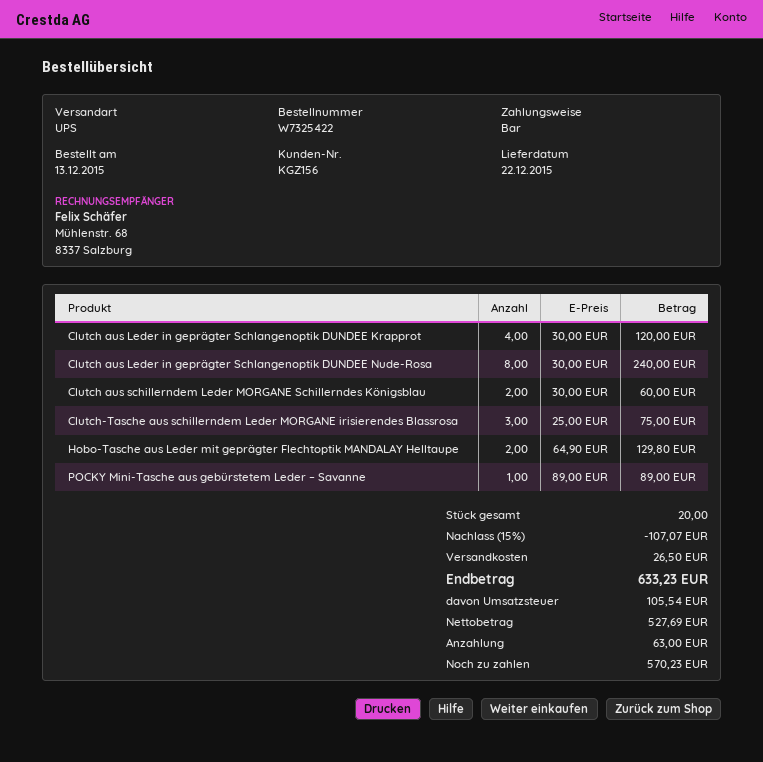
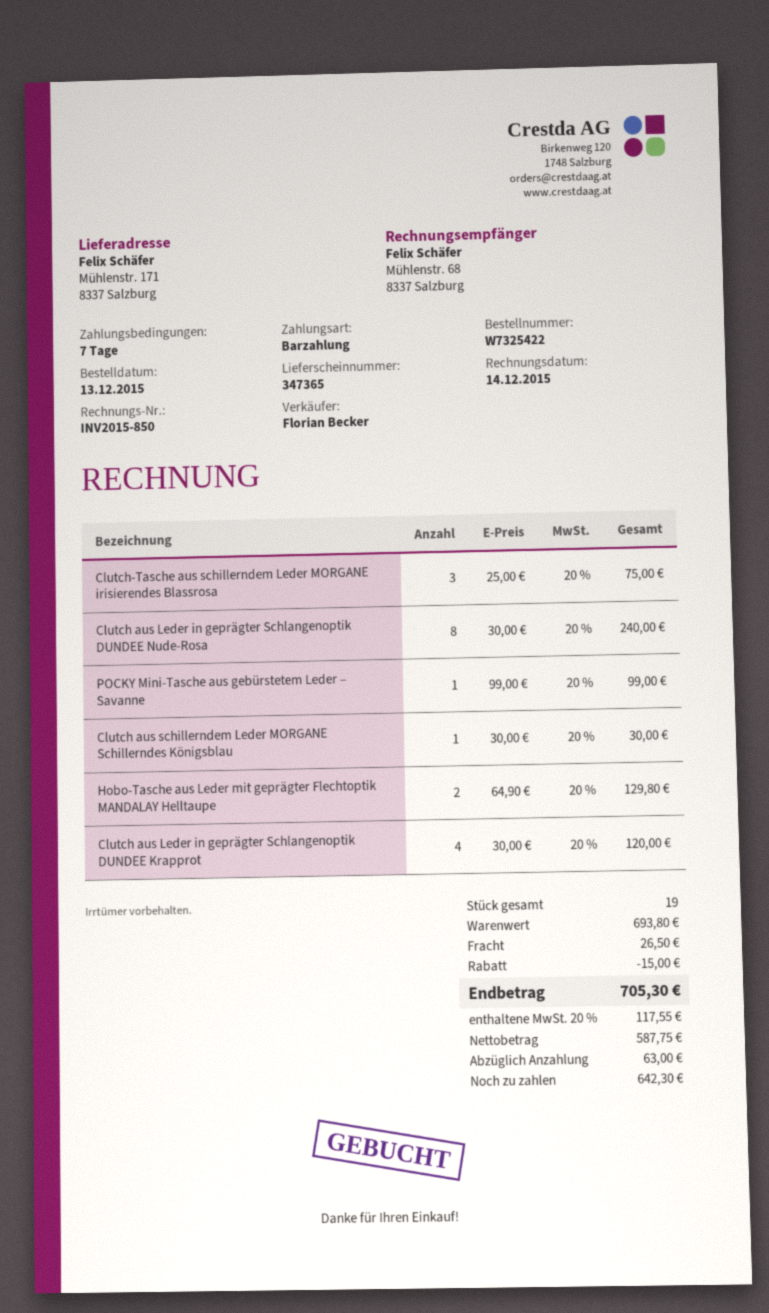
Clutch aus schillerndem Leder MORGANE Schillerndes Königsblau: 2 x 30.00 = 60.00 -> 1 x 30.00 = 30.00
POCKY Mini-Tasche aus gebürstetem Leder – Savanne: 1 x 89.00 = 89.00 -> 1 x 99.00 = 99.00
total quantity: 20 -> 19
discount: 107.07 -> 15.00
net: 527.69 -> 587.75
tax: 105.54 -> 117.55
total: 633.23 -> 705.30
balance: 570.23 -> 642.30

